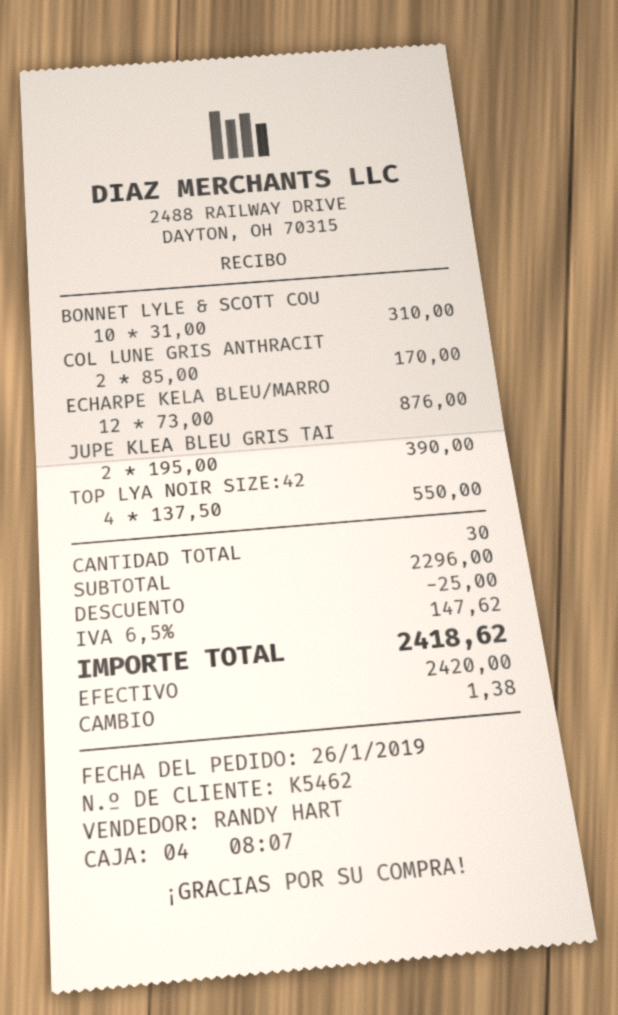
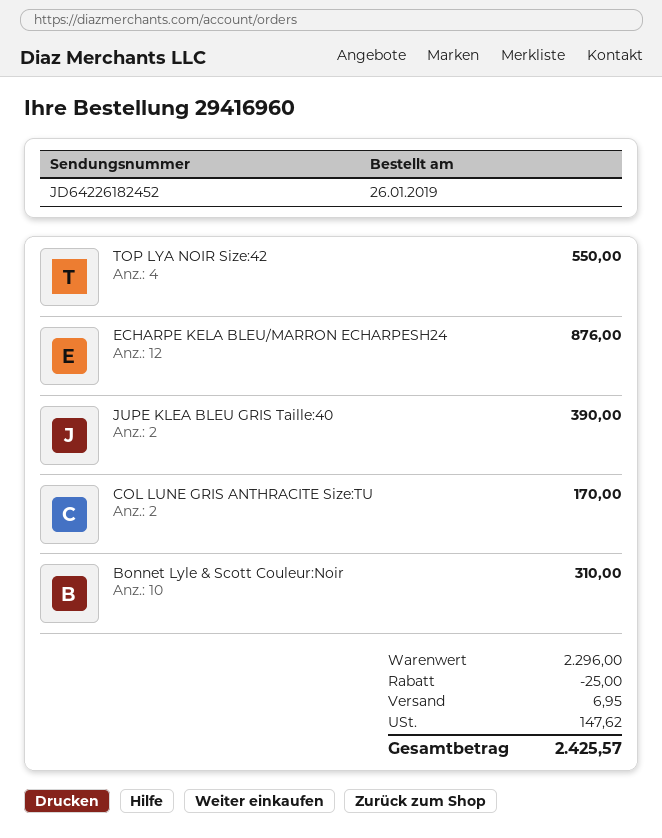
shipping: none -> 6.95
total: 2418.62 -> 2425.57

